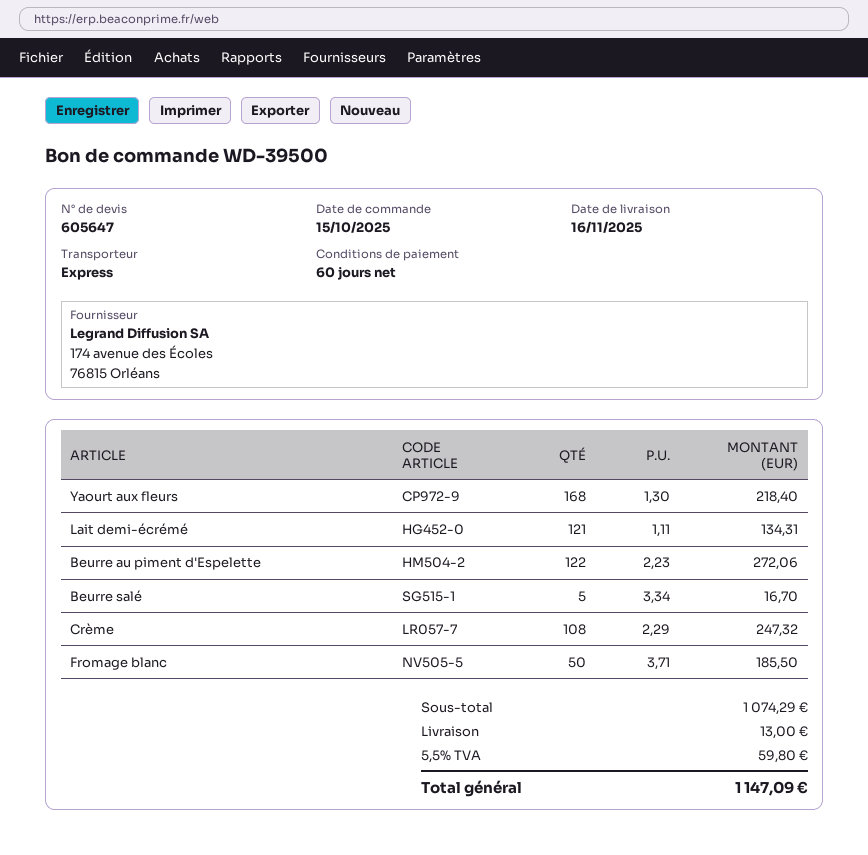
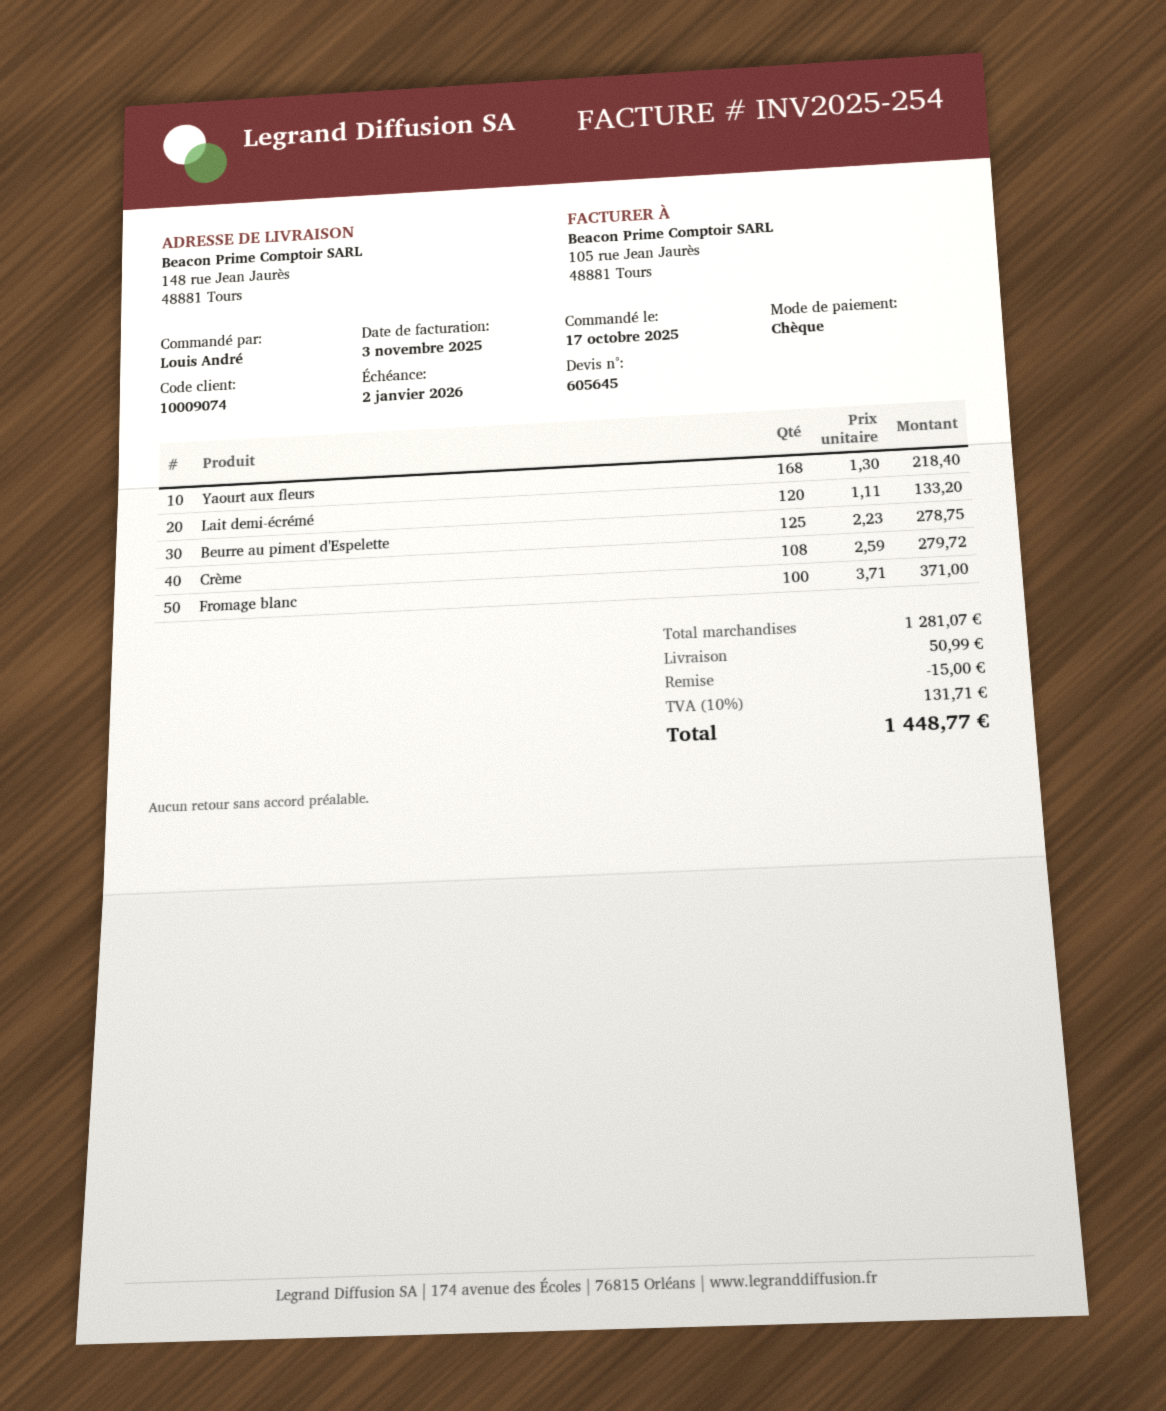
quote number: 605647 -> 605645
order date: 2025-10-15 -> 2025-10-17
Lait demi-écrémé: 121 x 1.11 = 134.31 -> 120 x 1.11 = 133.20
Beurre au piment d'Espelette: 122 x 2.23 = 272.06 -> 125 x 2.23 = 278.75
Beurre salé: 5 x 3.34 = 16.70 -> none
Crème: 108 x 2.29 = 247.32 -> 108 x 2.59 = 279.72
Fromage blanc: 50 x 3.71 = 185.50 -> 100 x 3.71 = 371.00
subtotal: 1074.29 -> 1281.07
discount: none -> 15.00
shipping: 13.00 -> 50.99
tax: 5.5% = 59.80 -> 10% = 131.71
total: 1147.09 -> 1448.77

